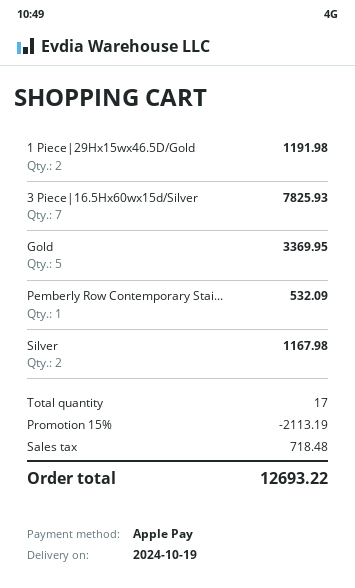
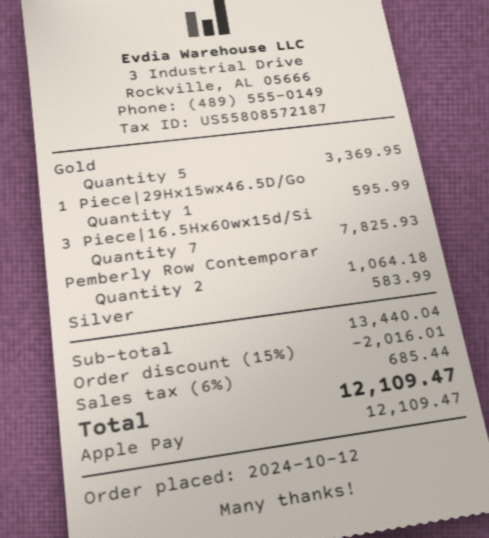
1 Piece|29Hx15wx46.5D/Gold: 2 for 1191.98 -> 1 for 595.99
Pemberly Row Contemporary Stai...: 1 for 532.09 -> 2 for 1064.18
Silver: 2 for 1167.98 -> 1 for 583.99
discount: 15% = 2113.19 -> 15% = 2016.01
tax: 718.48 -> 685.44
total: 12693.22 -> 12109.47

